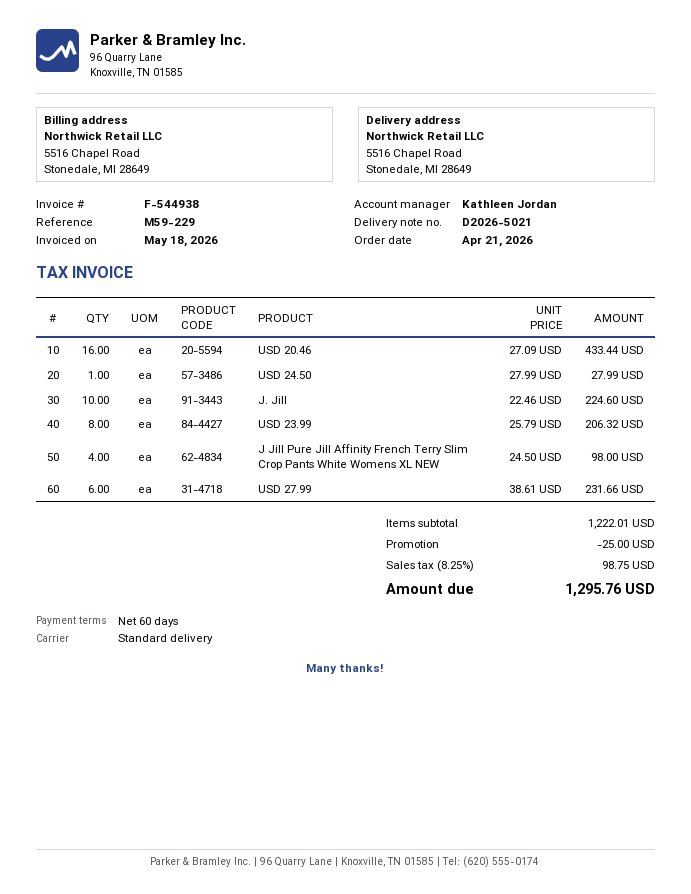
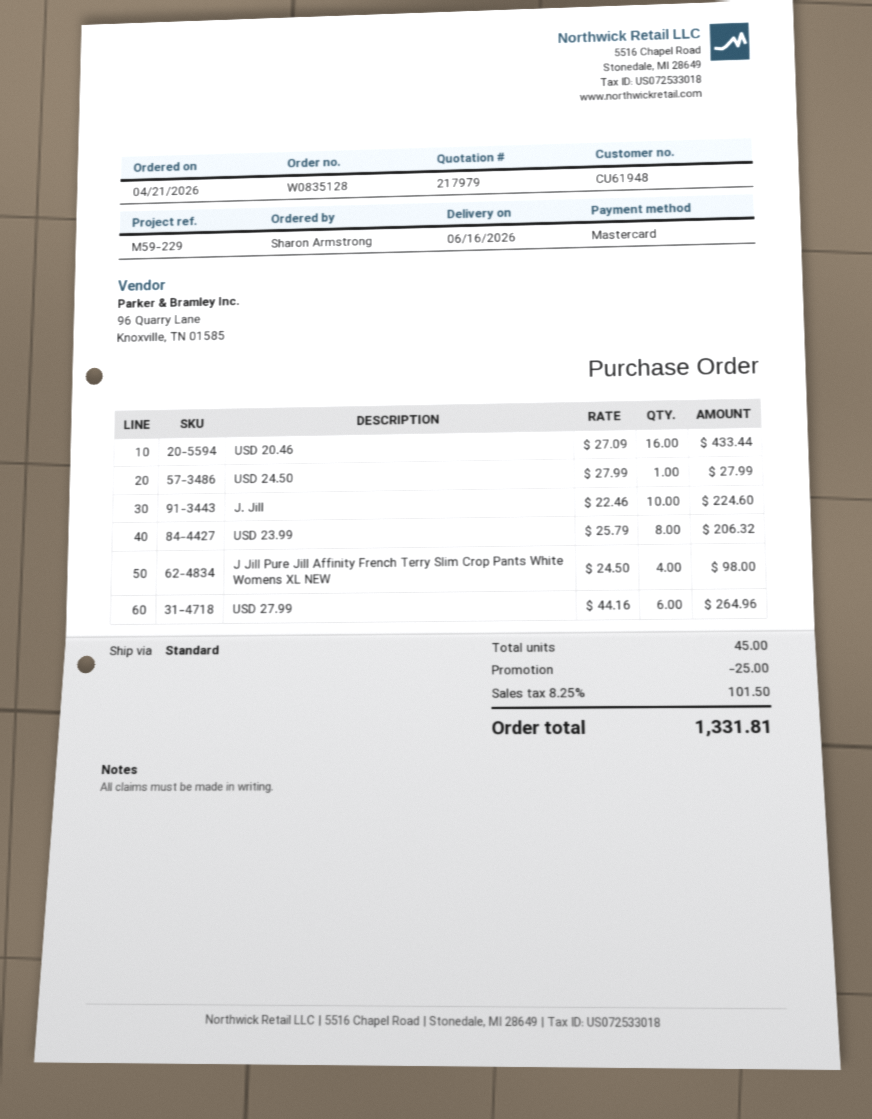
USD 27.99: 6 x 38.61 = 231.66 -> 6 x 44.16 = 264.96
tax: 8.25% = 98.75 -> 8.25% = 101.50
total: 1295.76 -> 1331.81

